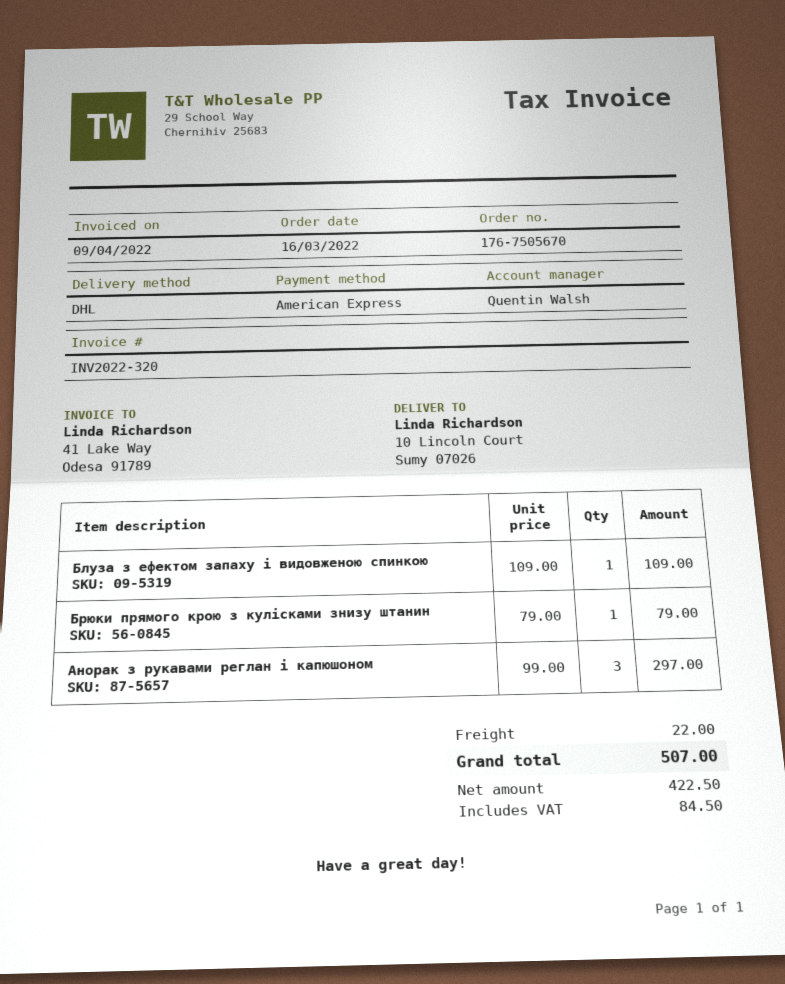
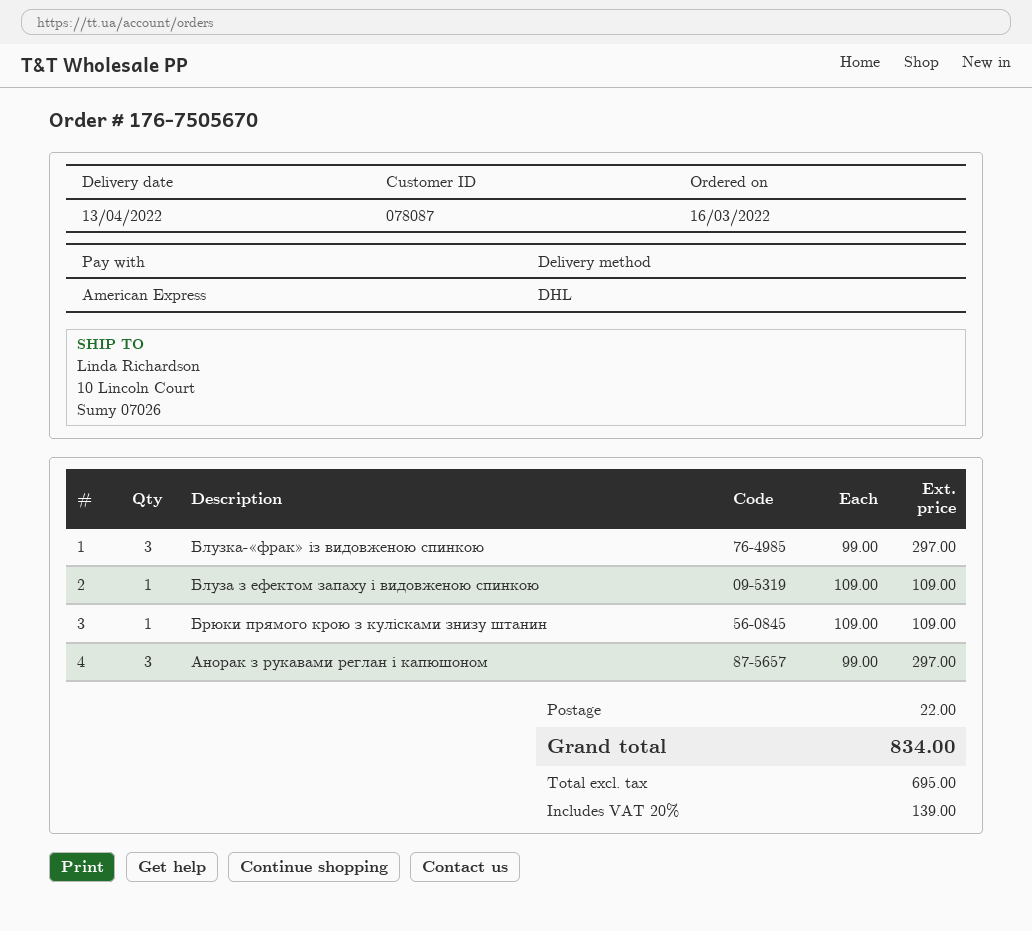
Брюки прямого крою з кулісками знизу штанин: 1 x 79.00 = 79.00 -> 1 x 109.00 = 109.00
Блузка-«фрак» із видовженою спинкою: none -> 3 x 99.00 = 297.00
net: 422.50 -> 695.00
tax: 84.50 -> 139.00
total: 507.00 -> 834.00

